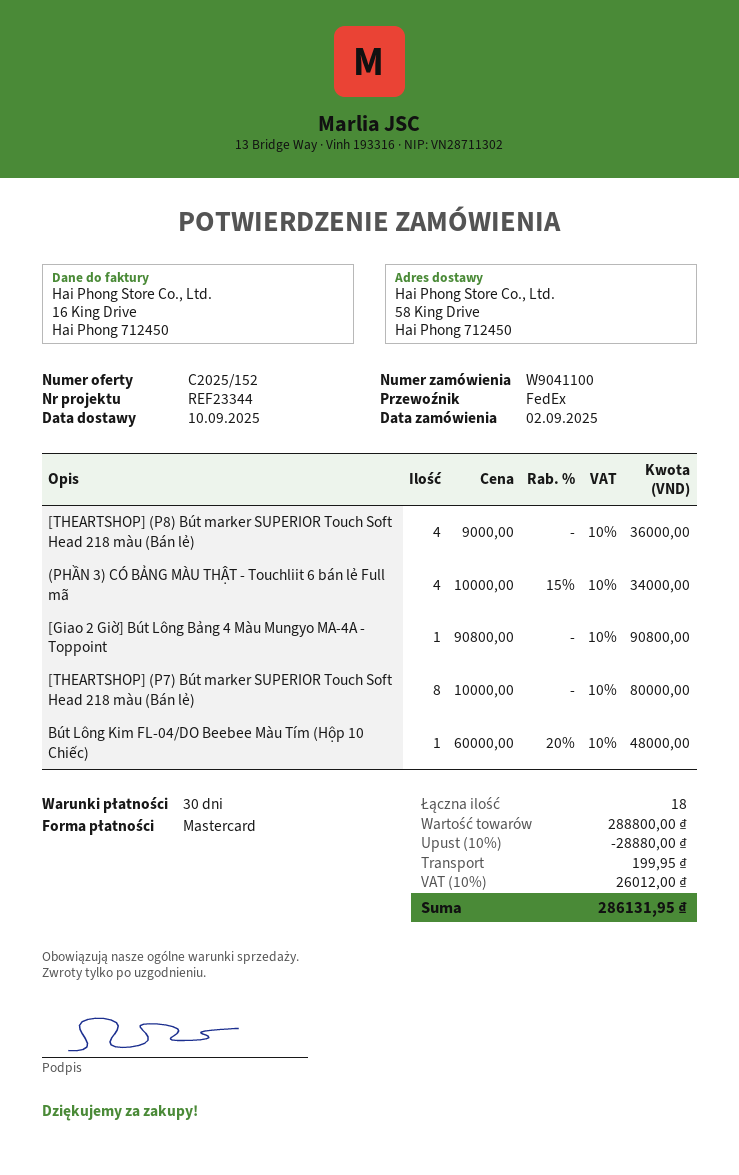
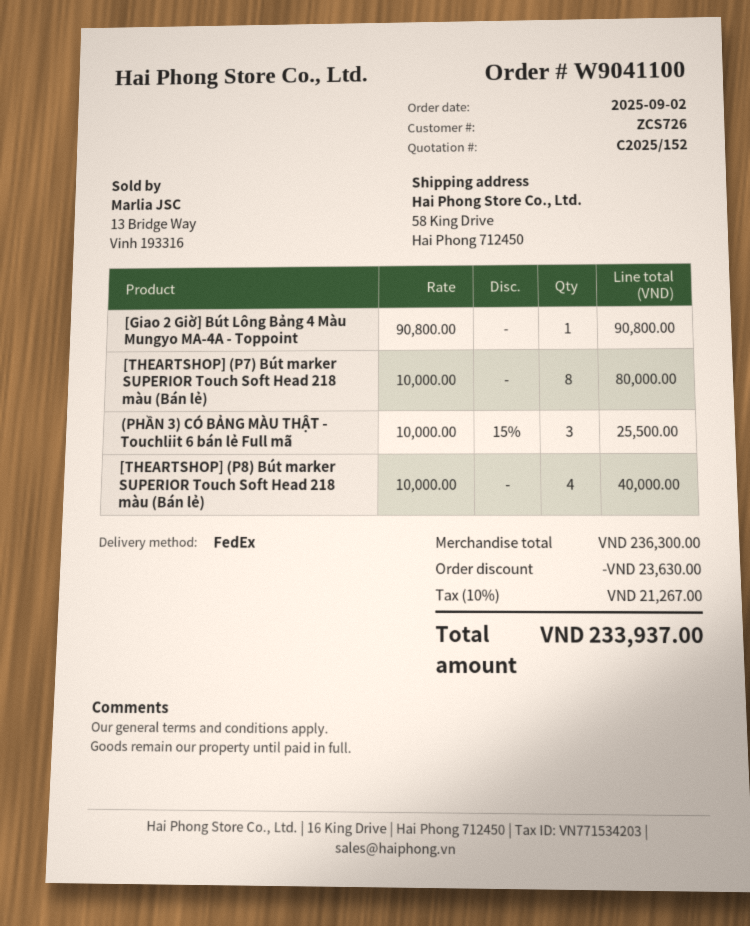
[THEARTSHOP] (P8) Bút marker SUPERIOR Touch Soft Head 218 màu (Bán lẻ): 4 x 9000.00 = 36000.00 -> 4 x 10000.00 = 40000.00
(PHẦN 3) CÓ BẢNG MÀU THẬT - Touchliit 6 bán lẻ Full mã: 4 x 10000.00 - 15% = 34000.00 -> 3 x 10000.00 - 15% = 25500.00
Bút Lông Kim FL-04/DO Beebee Màu Tím (Hộp 10 Chiếc): 1 x 60000.00 - 20% = 48000.00 -> none
subtotal: 288800.00 -> 236300.00
discount: 28880.00 -> 23630.00
shipping: 199.95 -> none
tax: 10% = 26012.00 -> 10% = 21267.00
total: 286131.95 -> 233937.00

